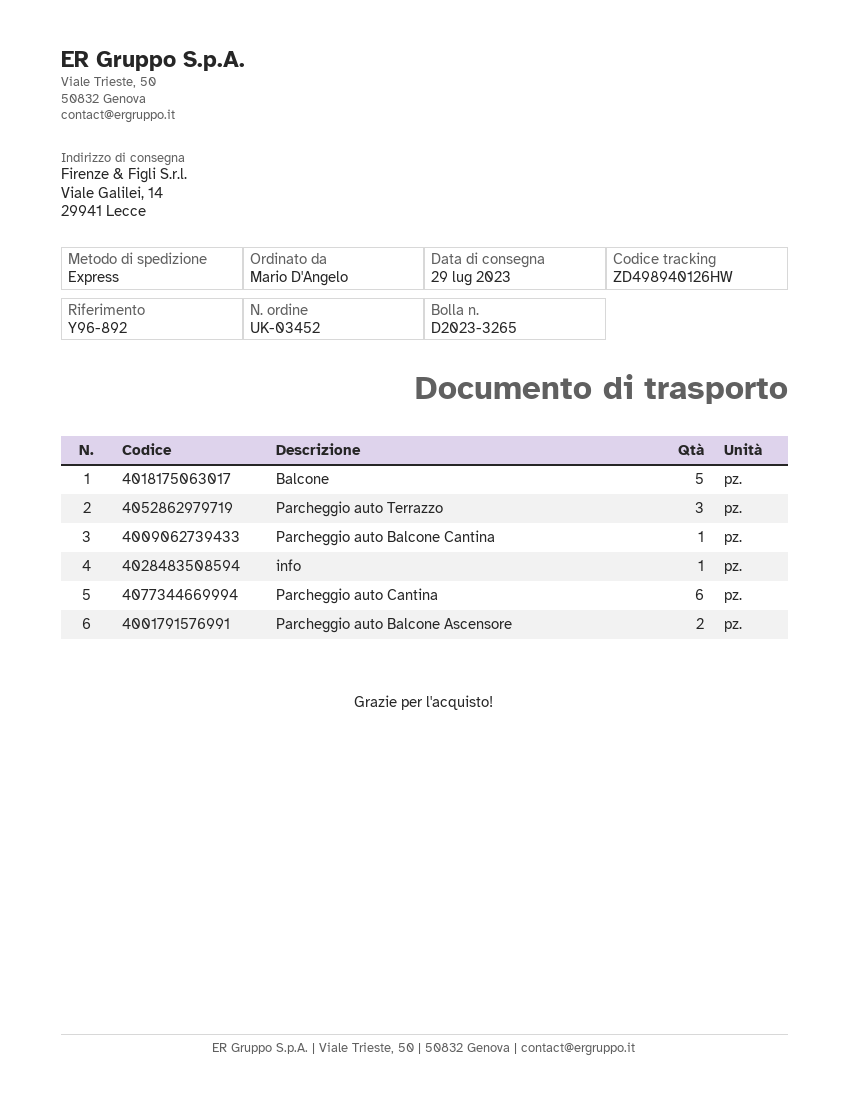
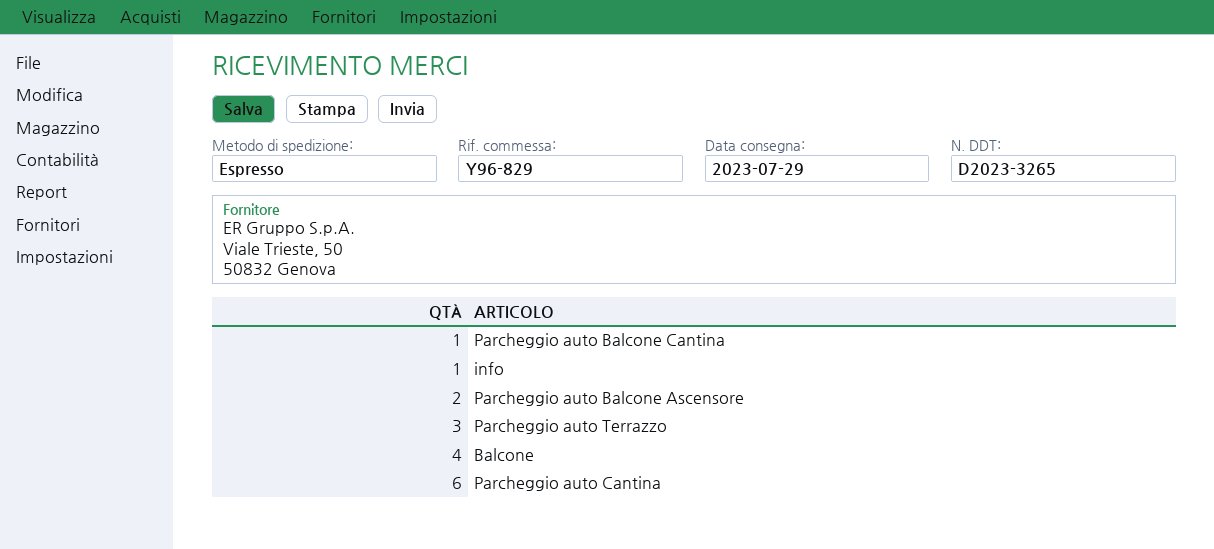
reference: Y96-892 -> Y96-829
Balcone: 5 -> 4

